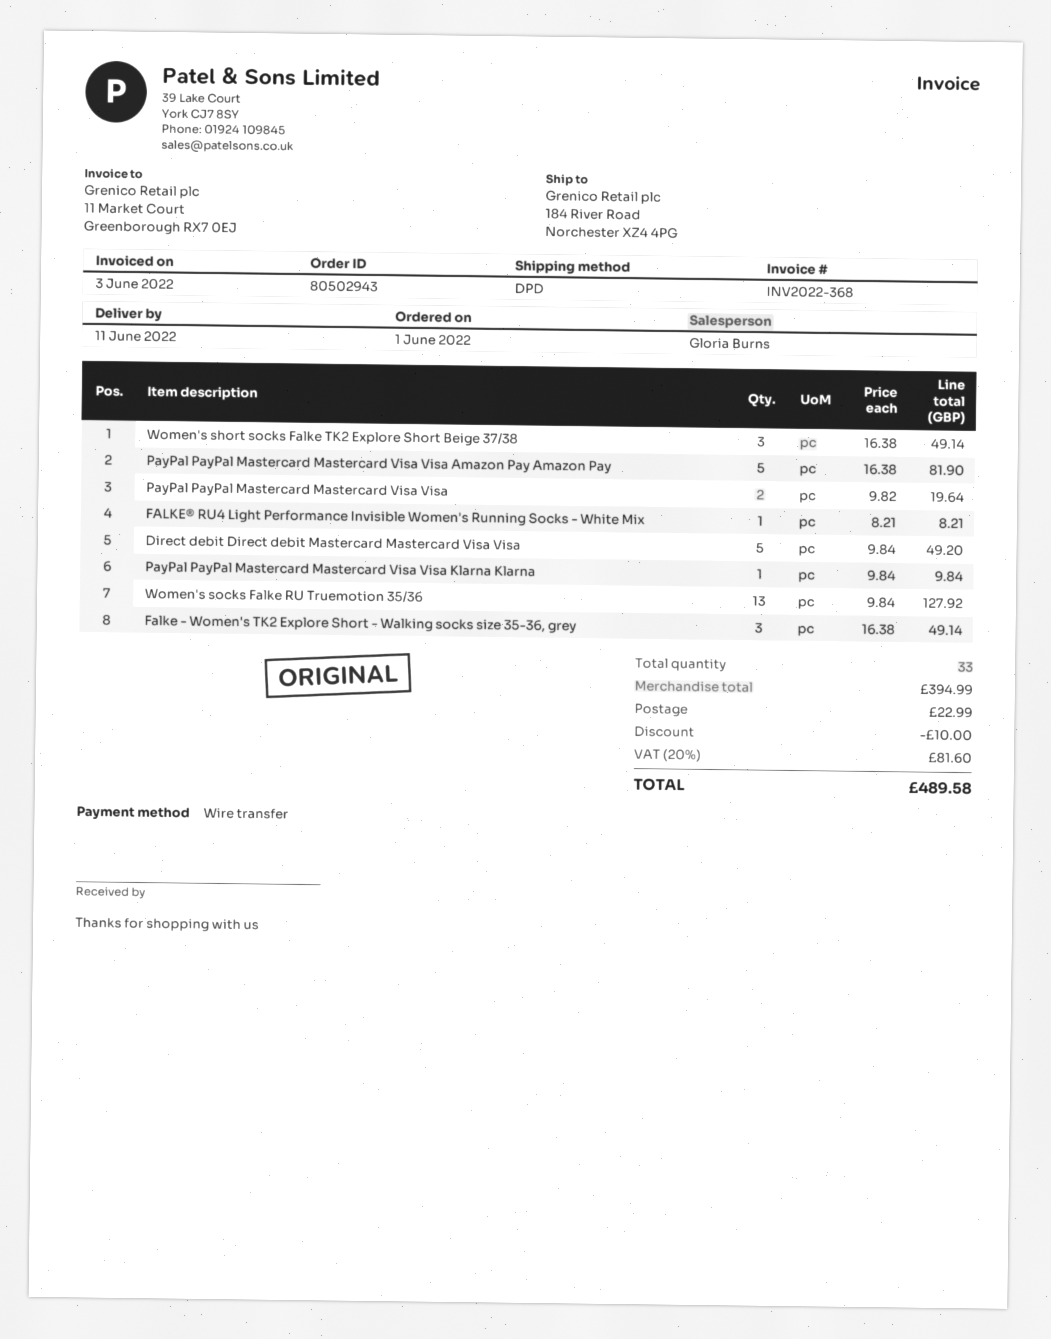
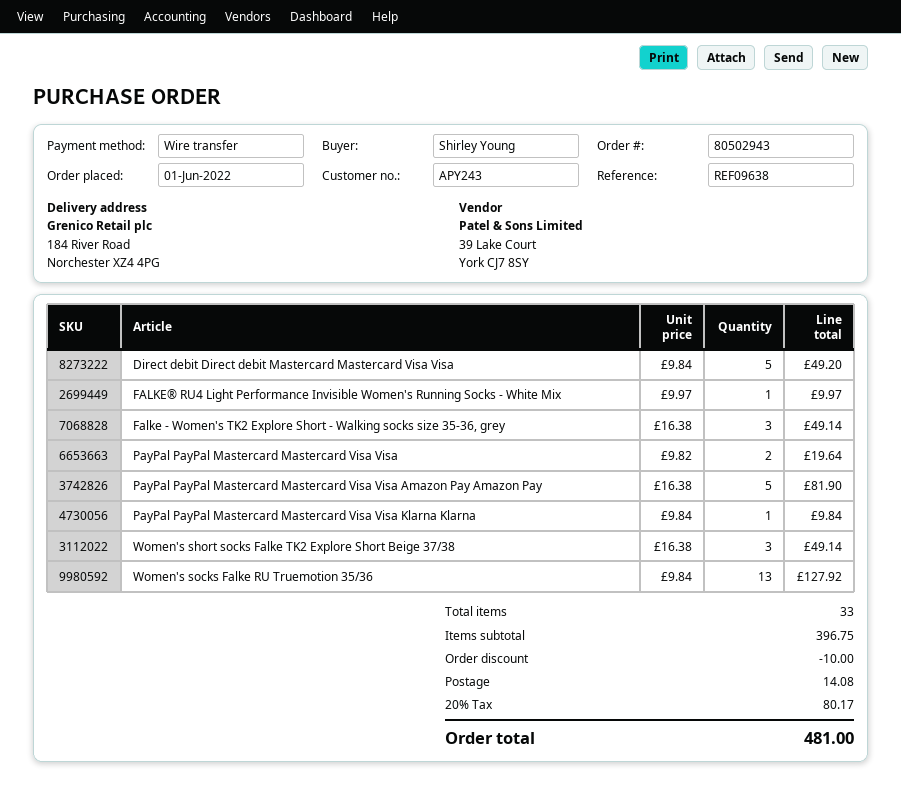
FALKE® RU4 Light Performance Invisible Women's Running Socks - White Mix: 1 x 8.21 = 8.21 -> 1 x 9.97 = 9.97
subtotal: 394.99 -> 396.75
shipping: 22.99 -> 14.08
tax: 20% = 81.60 -> 20% = 80.17
total: 489.58 -> 481.00

